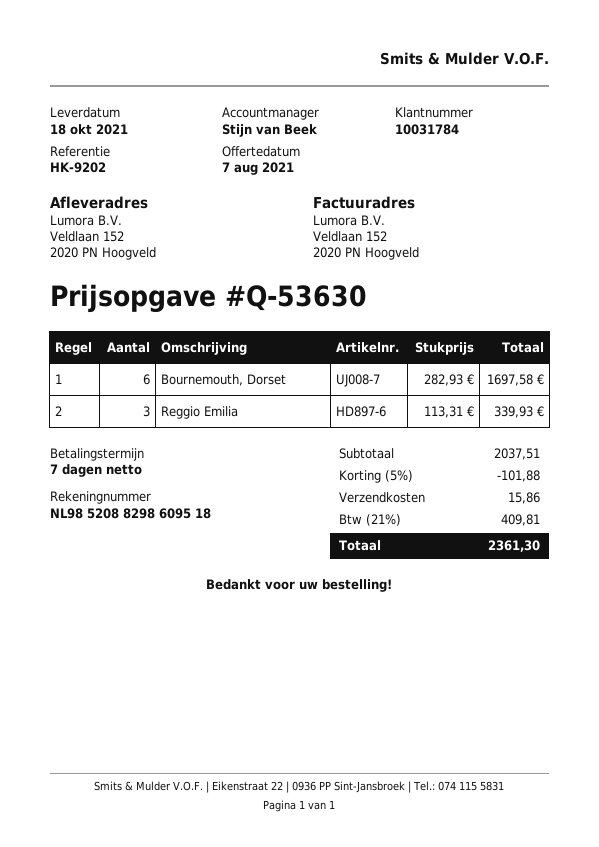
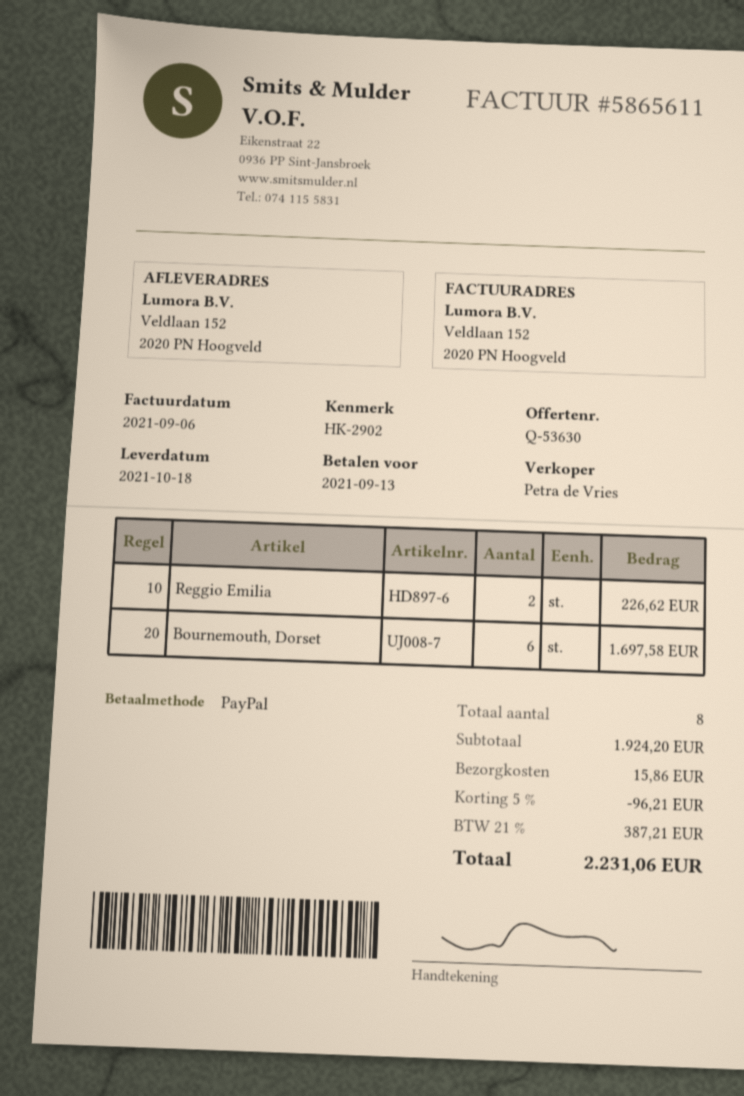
reference: HK-9202 -> HK-2902
sales rep: Stijn van Beek -> Petra de Vries
Reggio Emilia: 3 for 339.93 -> 2 for 226.62
subtotal: 2037.51 -> 1924.20
discount: 5% = 101.88 -> 5% = 96.21
tax: 21% = 409.81 -> 21% = 387.21
total: 2361.30 -> 2231.06

